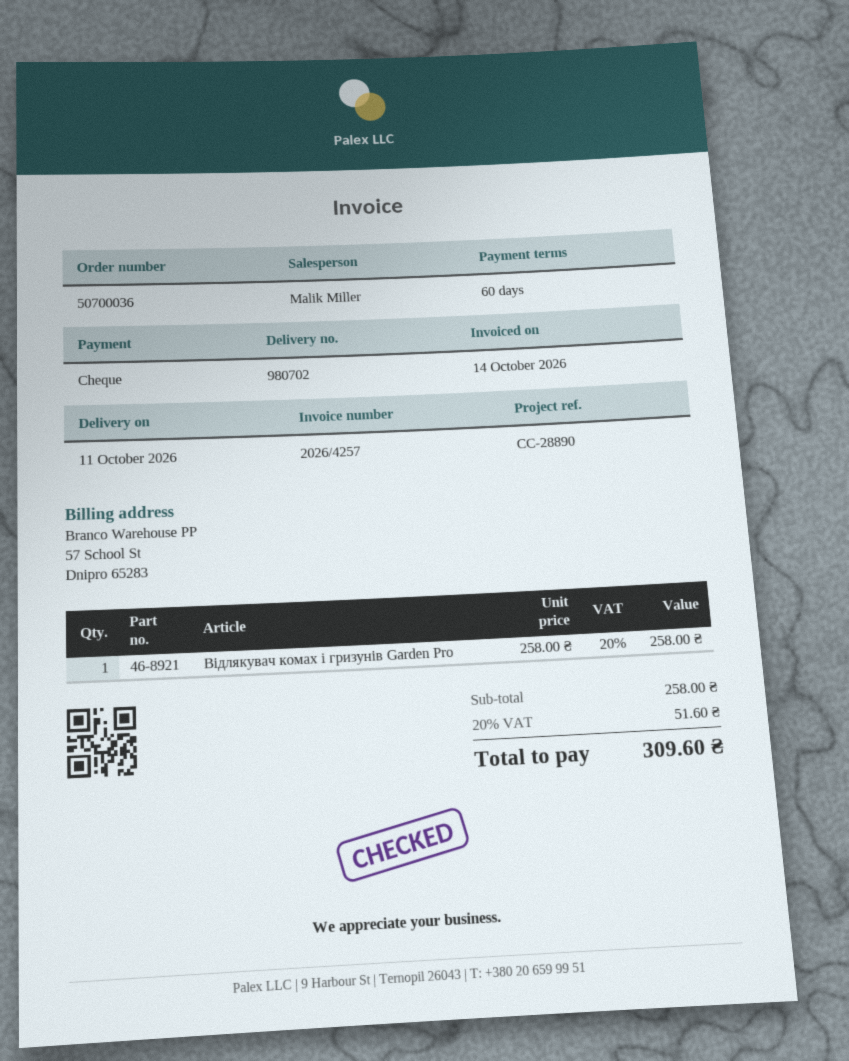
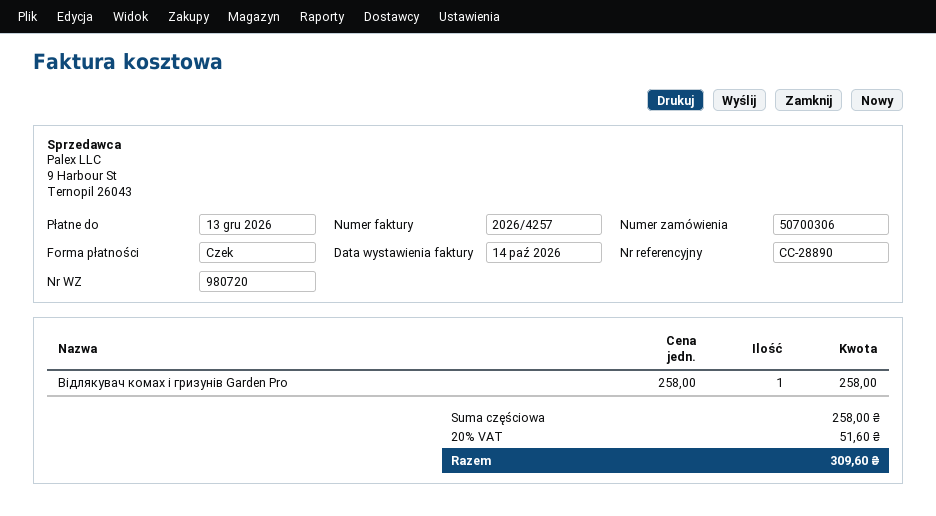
order number: 50700036 -> 50700306
delivery note number: 980702 -> 980720

